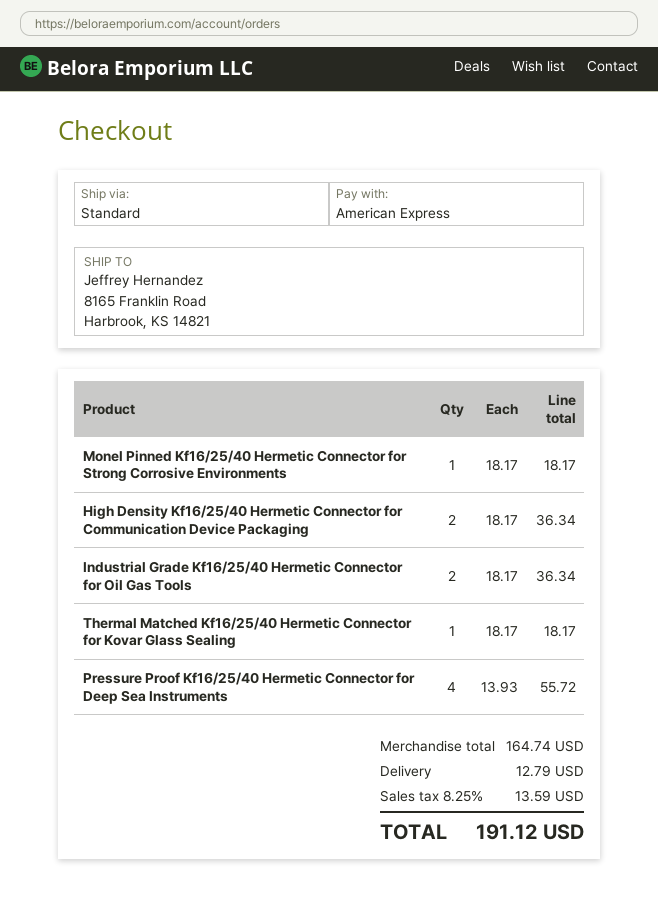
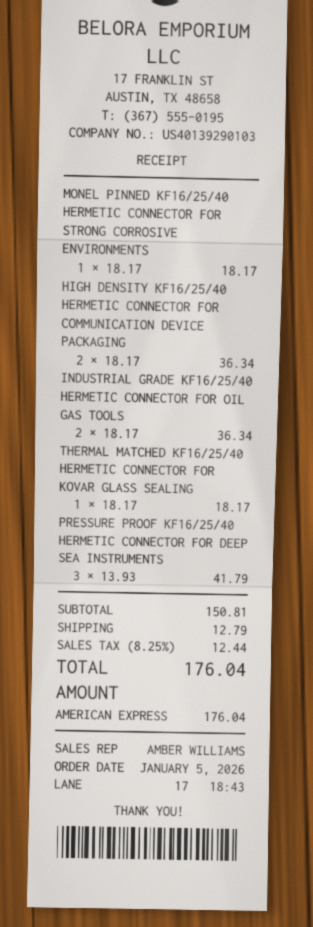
Pressure Proof Kf16/25/40 Hermetic Connector for Deep Sea Instruments: 4 x 13.93 = 55.72 -> 3 x 13.93 = 41.79
subtotal: 164.74 -> 150.81
tax: 8.25% = 13.59 -> 8.25% = 12.44
total: 191.12 -> 176.04

